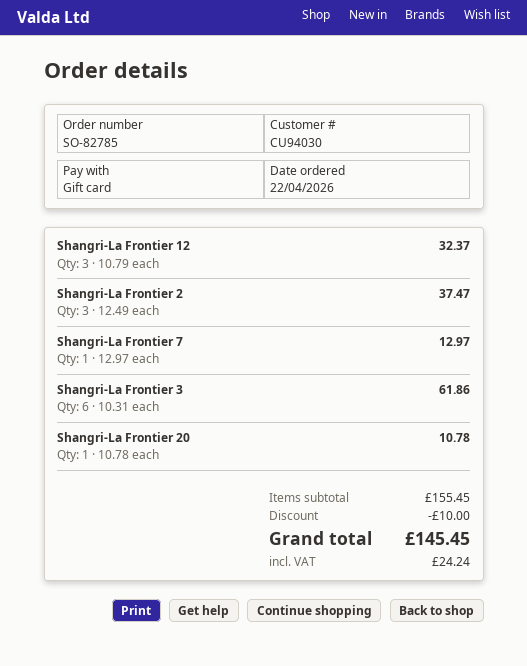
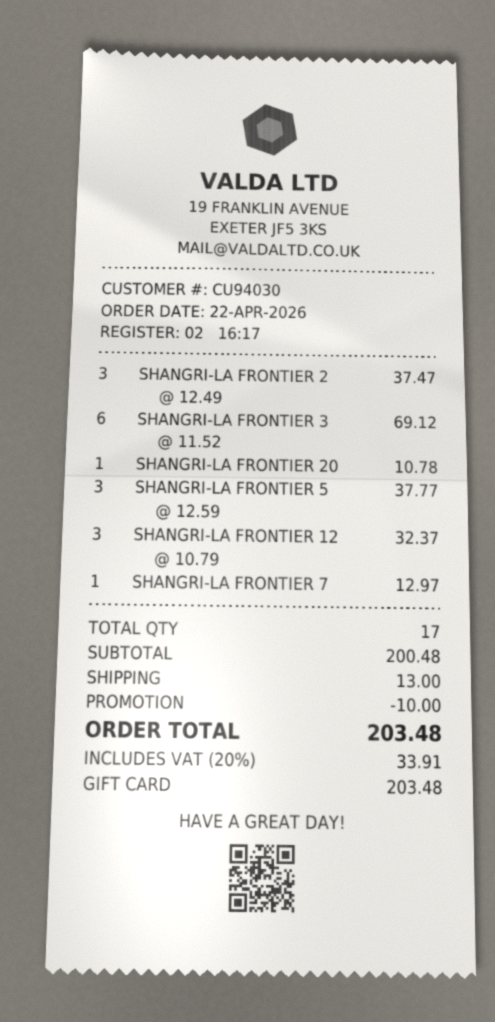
Shangri-La Frontier 3: 6 x 10.31 = 61.86 -> 6 x 11.52 = 69.12
SHANGRI-LA FRONTIER 5: none -> 3 x 12.59 = 37.77
subtotal: 155.45 -> 200.48
shipping: none -> 13.00
tax: 24.24 -> 33.91
total: 145.45 -> 203.48

